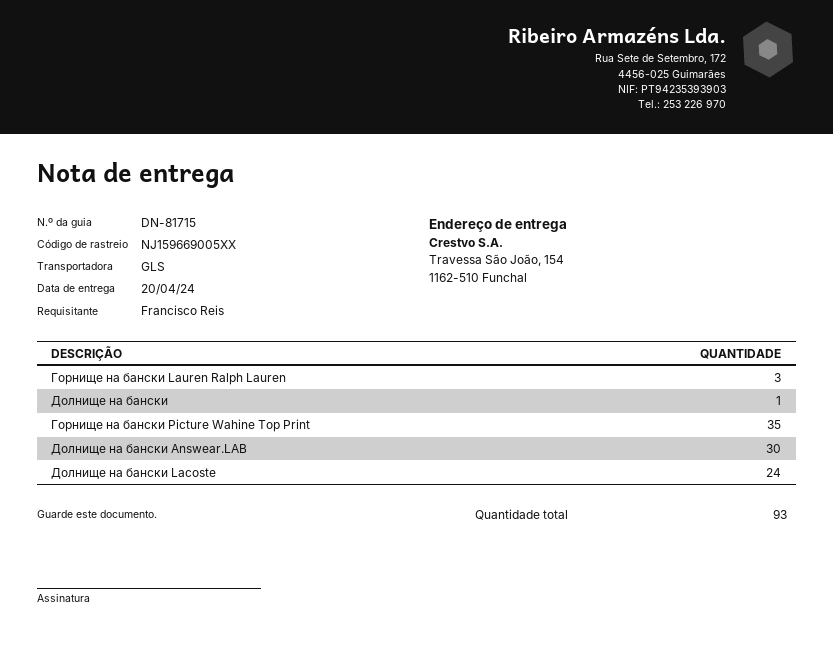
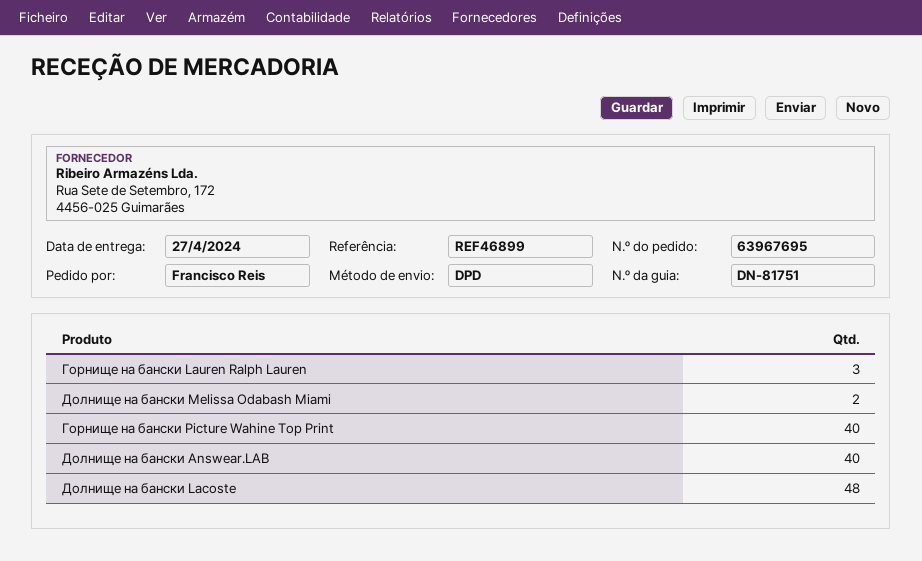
delivery note number: DN-81715 -> DN-81751
delivery date: 2024-04-20 -> 2024-04-27
shipping method: GLS -> DPD
Долнище на бански: 1 -> none
Горнище на бански Picture Wahine Top Print: 35 -> 40
Долнище на бански Answear.LAB: 30 -> 40
Долнище на бански Lacoste: 24 -> 48
Долнище на бански Melissa Odabash Miami: none -> 2

